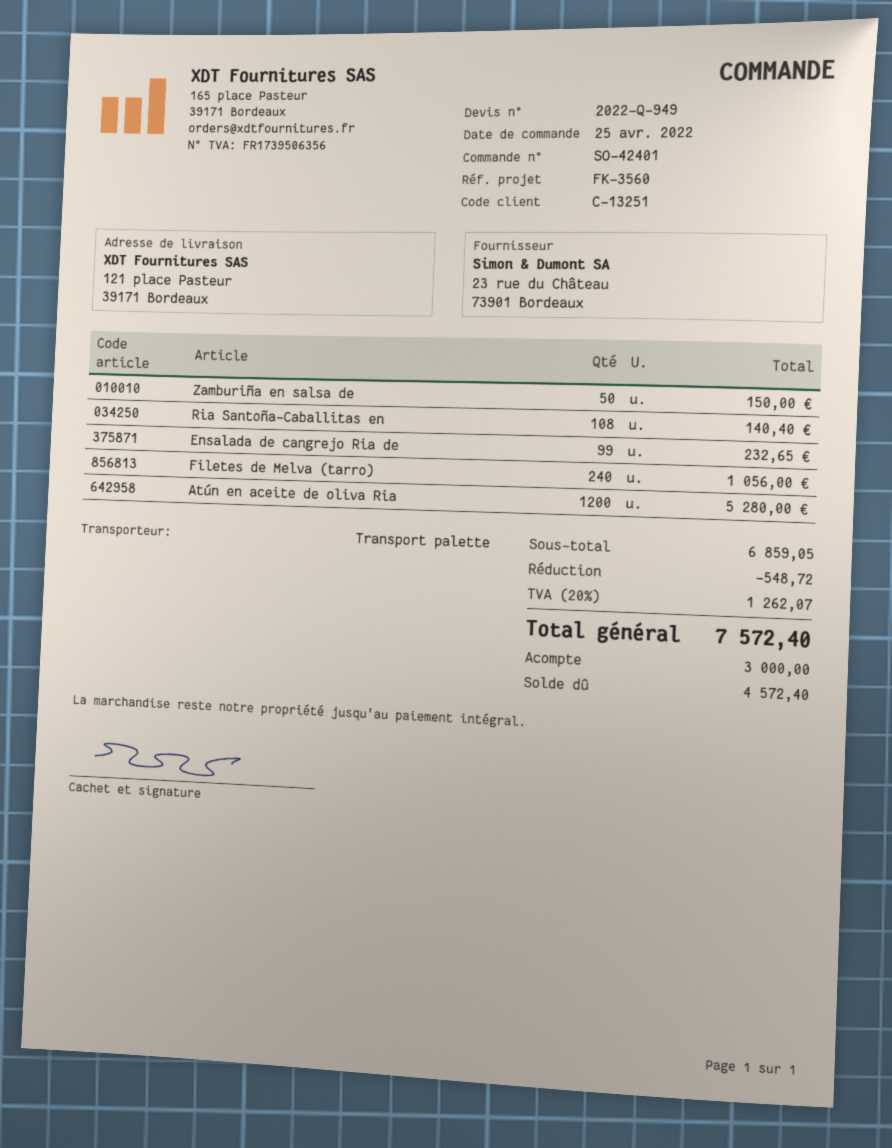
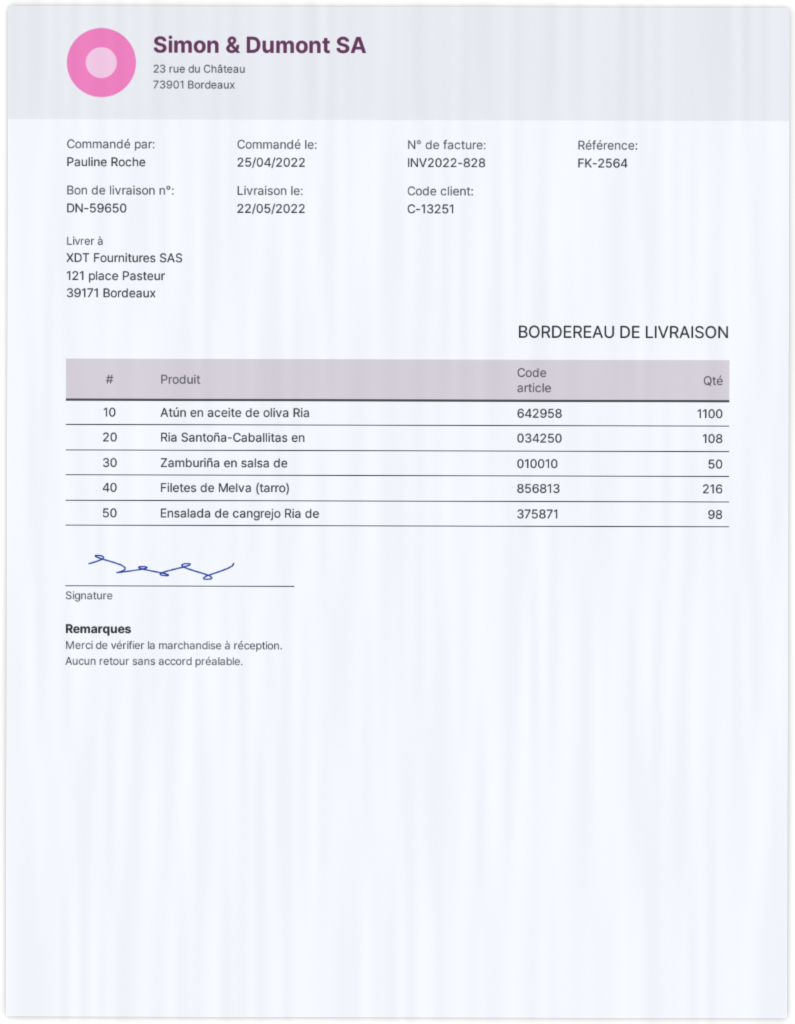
reference: FK-3560 -> FK-2564
Ensalada de cangrejo Ria de: 99 -> 98
Filetes de Melva (tarro): 240 -> 216
Atún en aceite de oliva Ria: 1200 -> 1100

